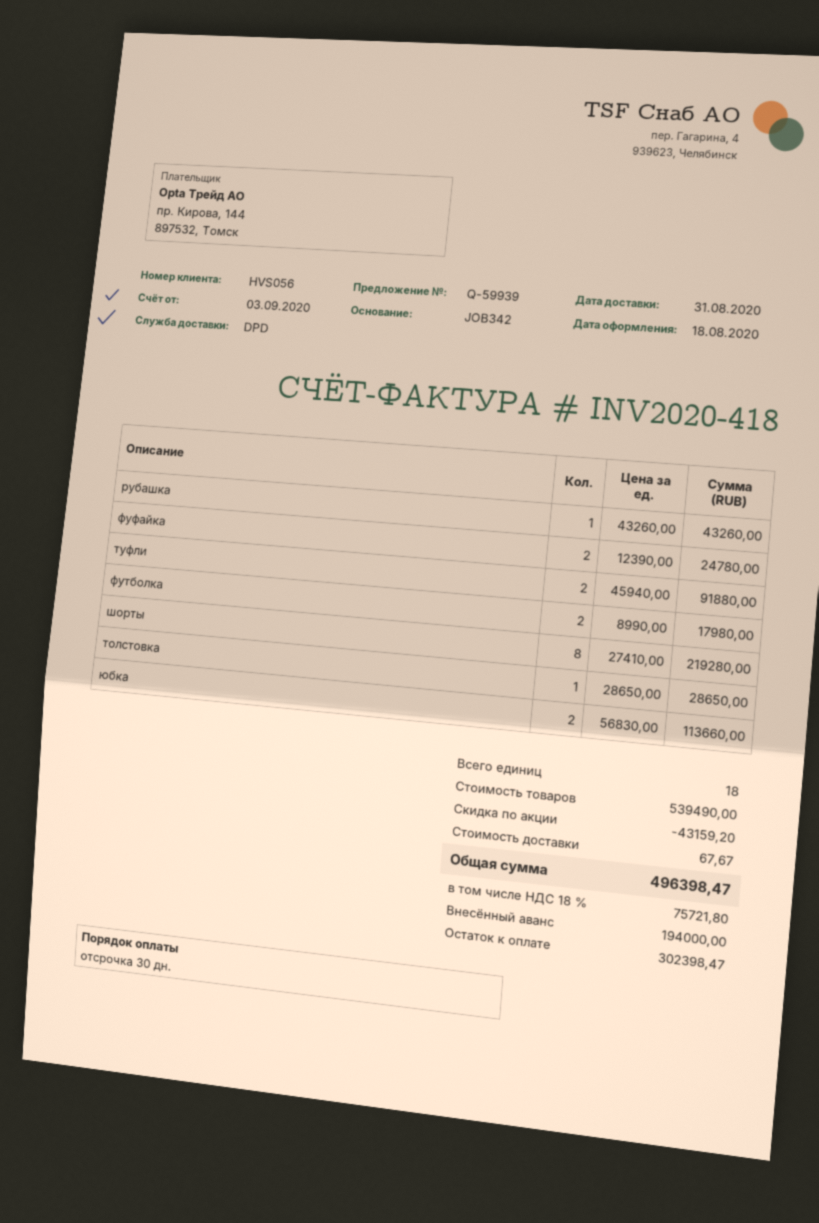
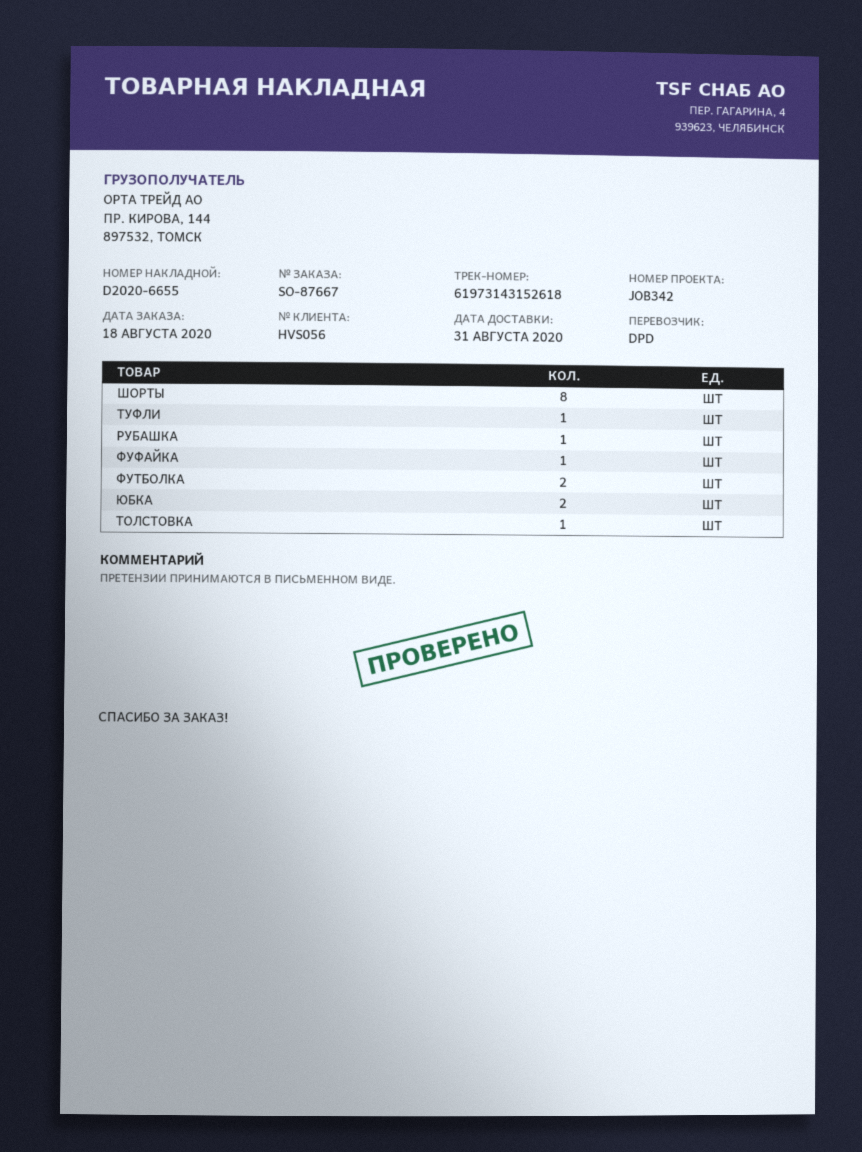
фуфайка: 2 -> 1
туфли: 2 -> 1

